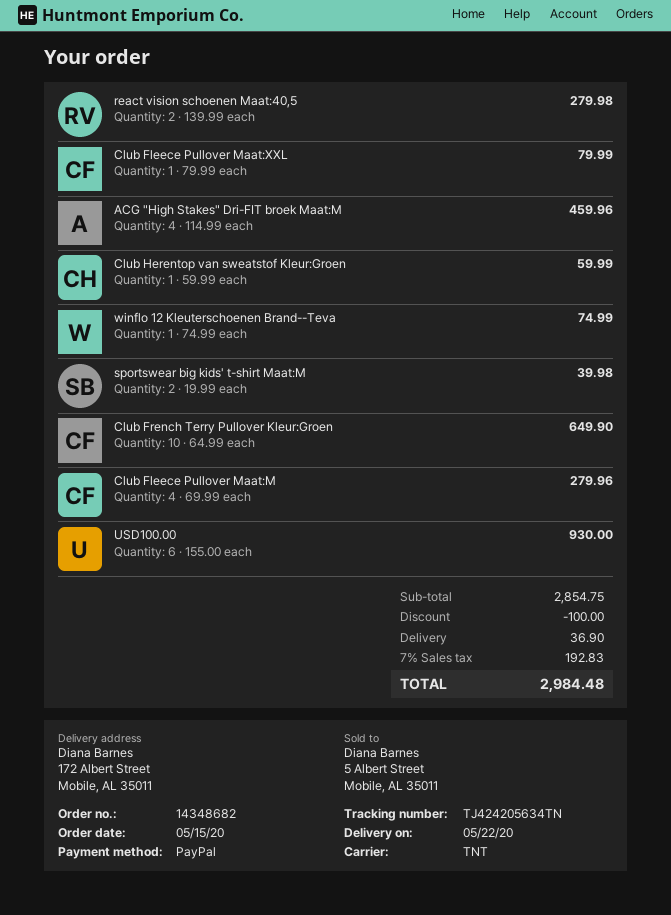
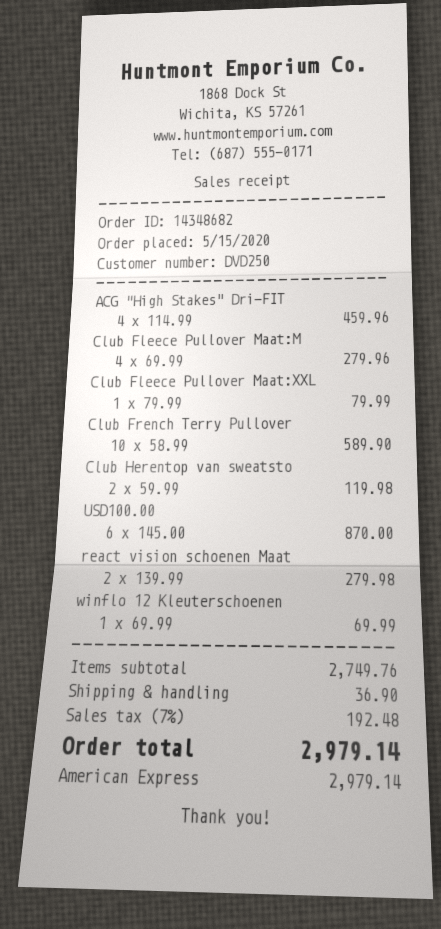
payment method: PayPal -> American Express
Club Herentop van sweatstof Kleur:Groen: 1 x 59.99 = 59.99 -> 2 x 59.99 = 119.98
winflo 12 Kleuterschoenen Brand--Teva: 1 x 74.99 = 74.99 -> 1 x 69.99 = 69.99
sportswear big kids' t-shirt Maat:M: 2 x 19.99 = 39.98 -> none
Club French Terry Pullover Kleur:Groen: 10 x 64.99 = 649.90 -> 10 x 58.99 = 589.90
USD100.00: 6 x 155.00 = 930.00 -> 6 x 145.00 = 870.00
subtotal: 2854.75 -> 2749.76
discount: 100.00 -> none
tax: 7% = 192.83 -> 7% = 192.48
total: 2984.48 -> 2979.14

